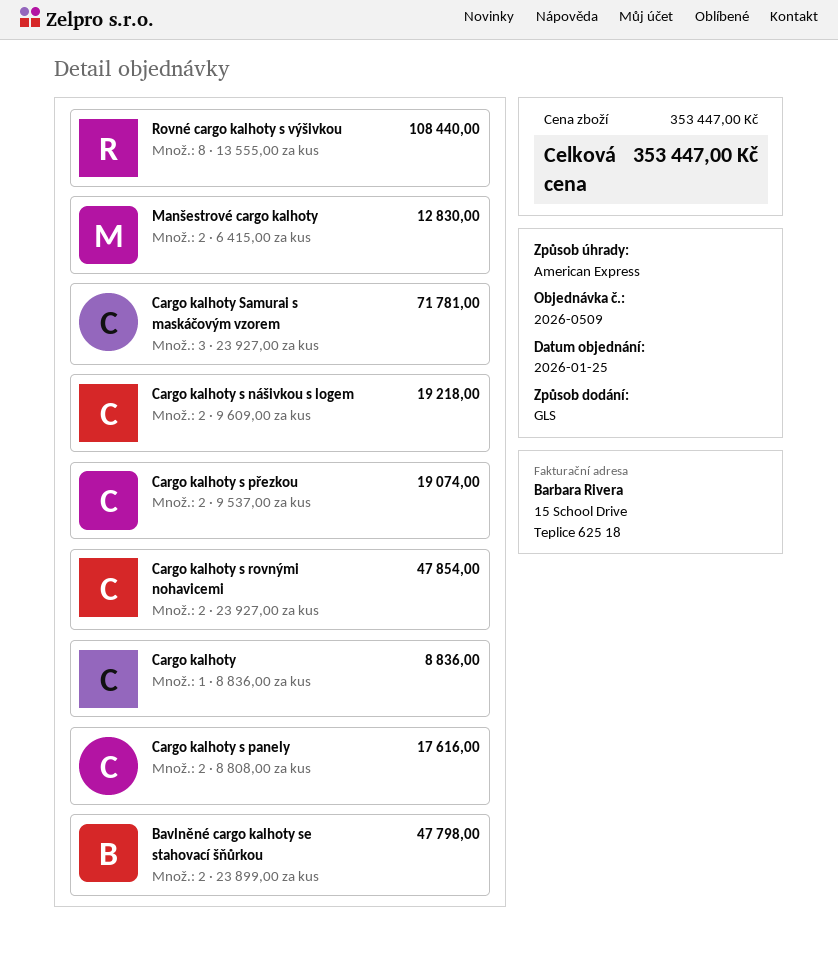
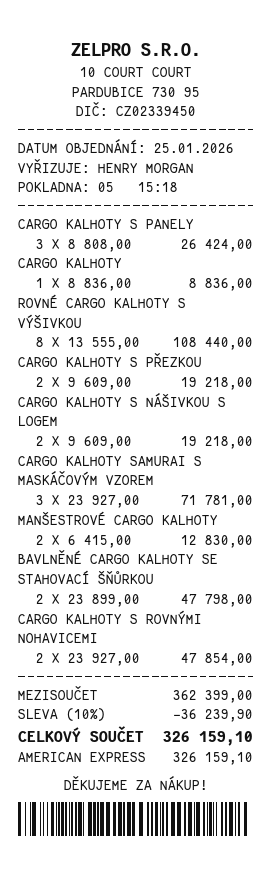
Cargo kalhoty s přezkou: 2 x 9537.00 = 19074.00 -> 2 x 9609.00 = 19218.00
Cargo kalhoty s panely: 2 x 8808.00 = 17616.00 -> 3 x 8808.00 = 26424.00
subtotal: 353447.00 -> 362399.00
discount: none -> 10% = 36239.90
total: 353447.00 -> 326159.10

